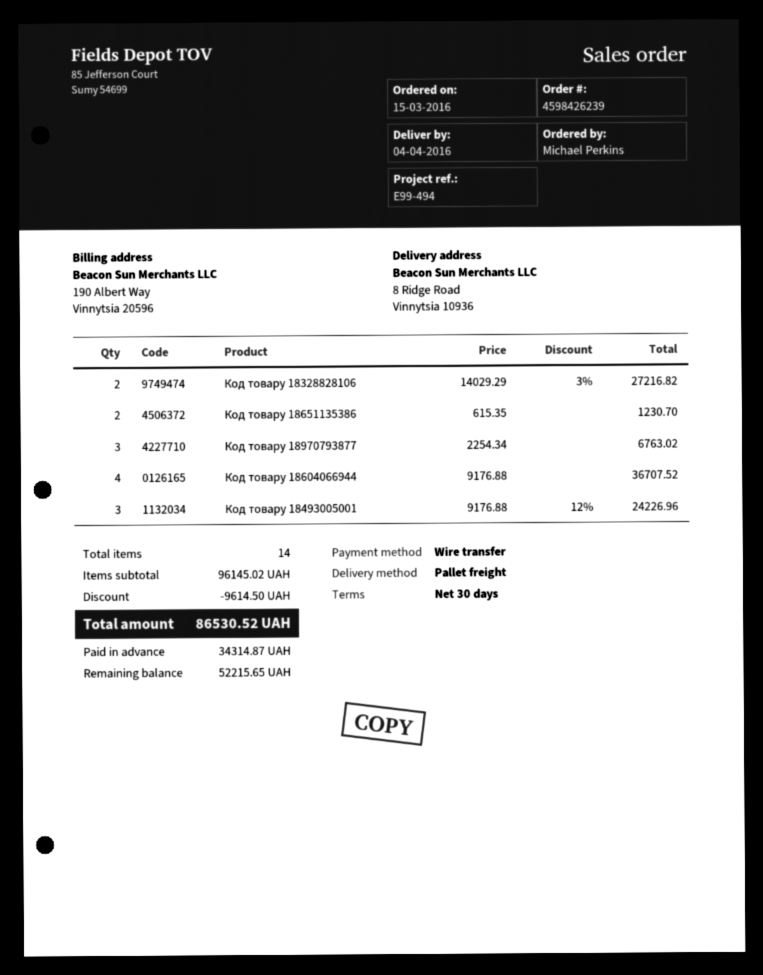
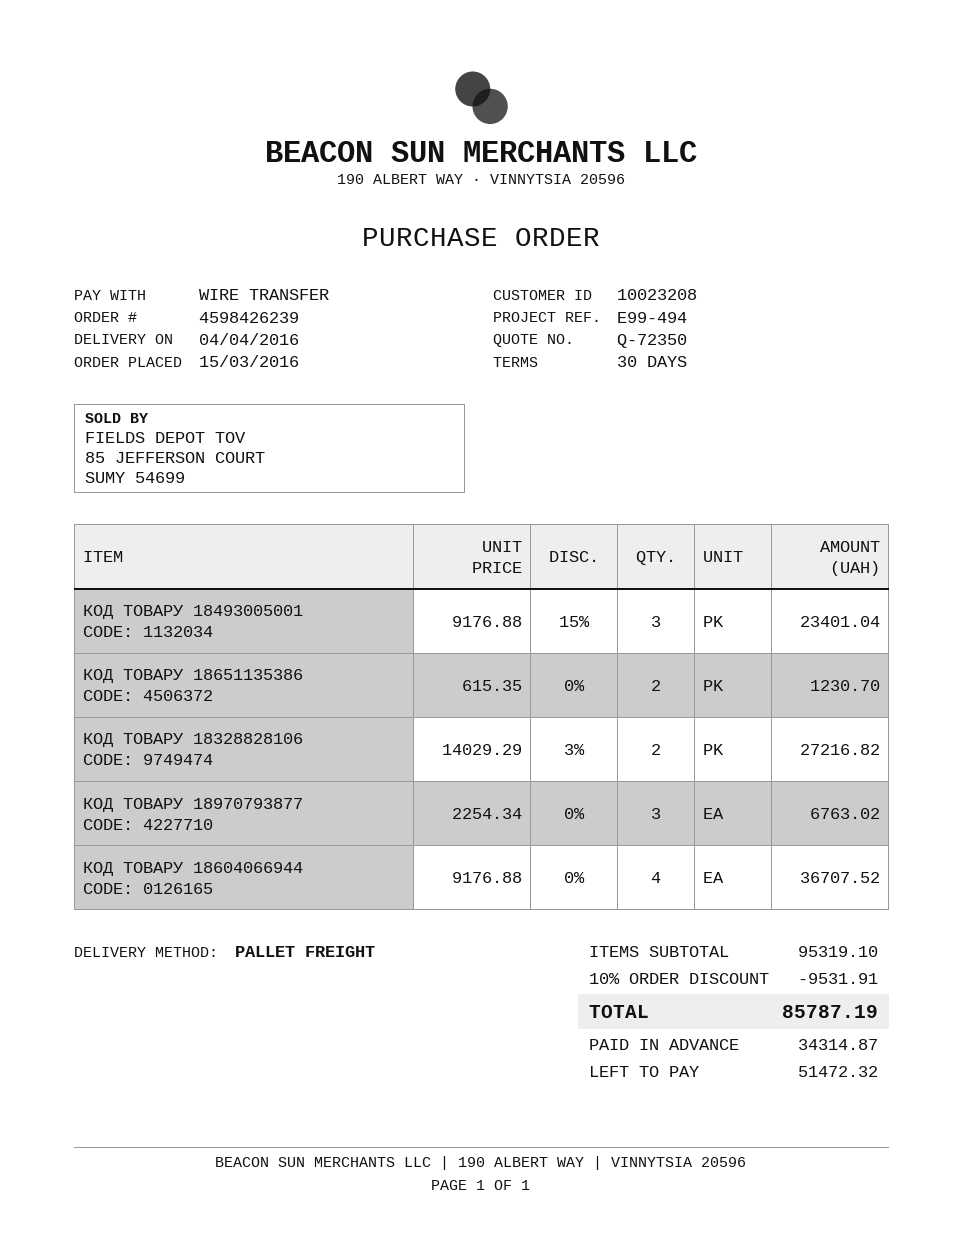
Код товару 18493005001: 3 x 9176.88 - 12% = 24226.96 -> 3 x 9176.88 - 15% = 23401.04
subtotal: 96145.02 -> 95319.10
discount: 9614.50 -> 9531.91
total: 86530.52 -> 85787.19
balance: 52215.65 -> 51472.32

